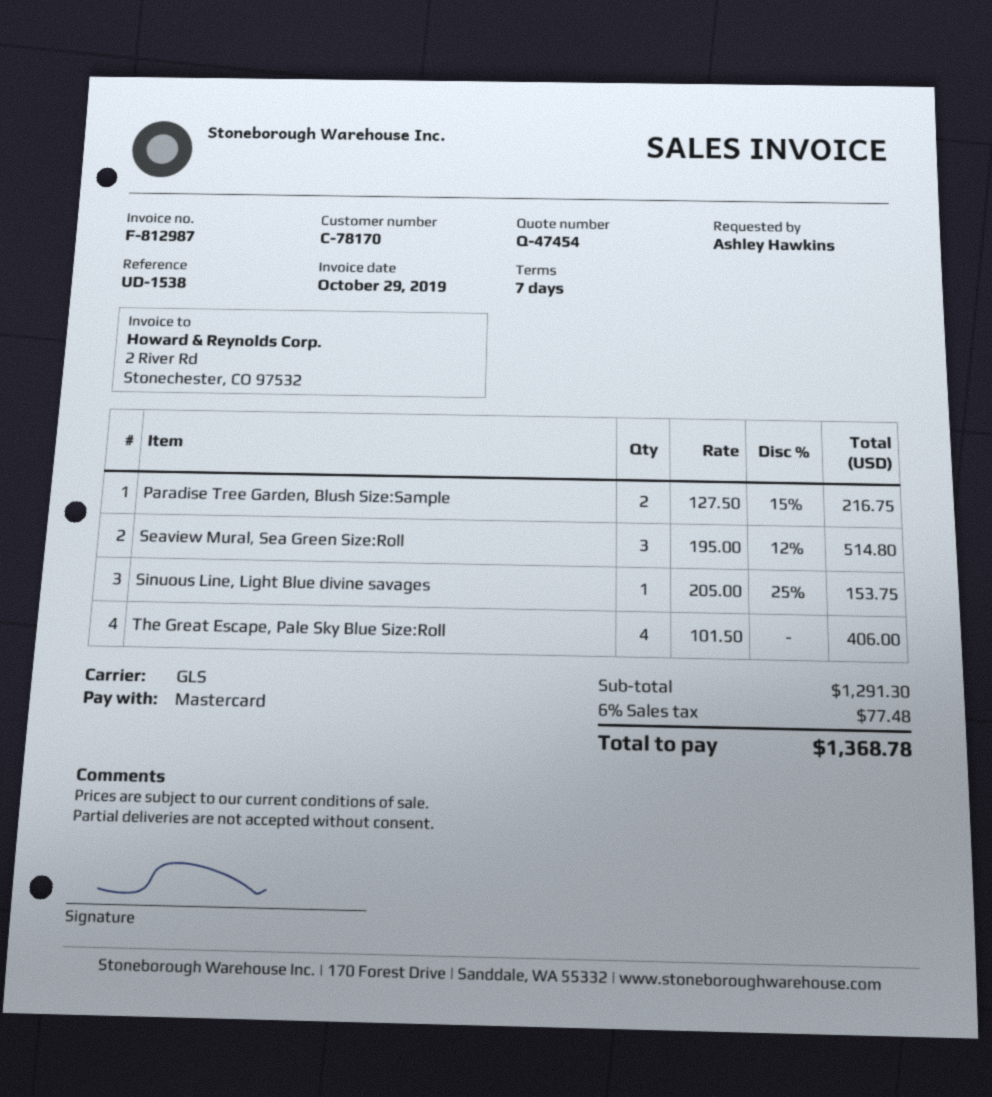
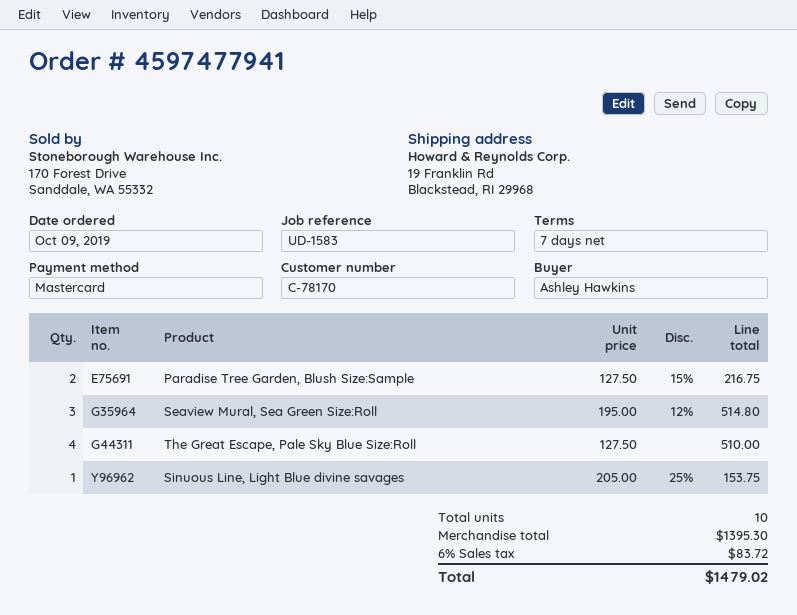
reference: UD-1538 -> UD-1583
The Great Escape, Pale Sky Blue Size:Roll: 4 x 101.50 = 406.00 -> 4 x 127.50 = 510.00
subtotal: 1291.30 -> 1395.30
tax: 6% = 77.48 -> 6% = 83.72
total: 1368.78 -> 1479.02

